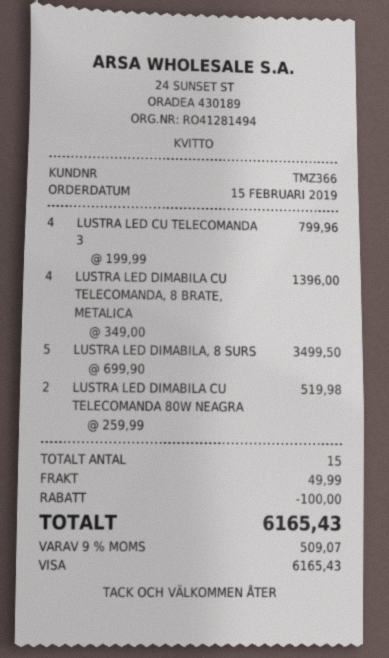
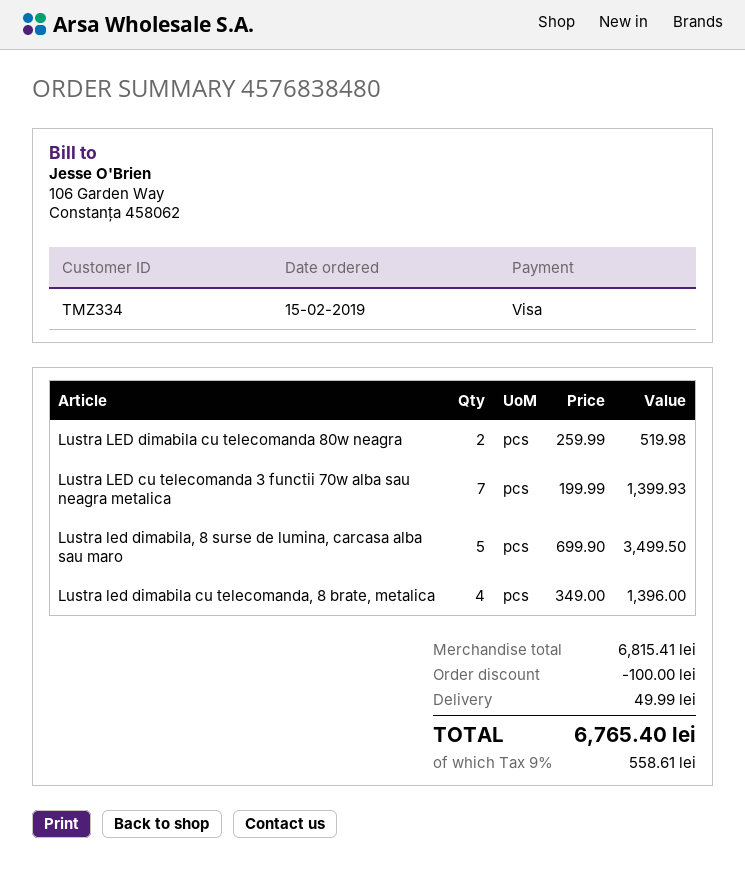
customer number: TMZ366 -> TMZ334
LUSTRA LED CU TELECOMANDA 3: 4 x 199.99 = 799.96 -> 7 x 199.99 = 1399.93
tax: 9% = 509.07 -> 9% = 558.61
total: 6165.43 -> 6765.40

